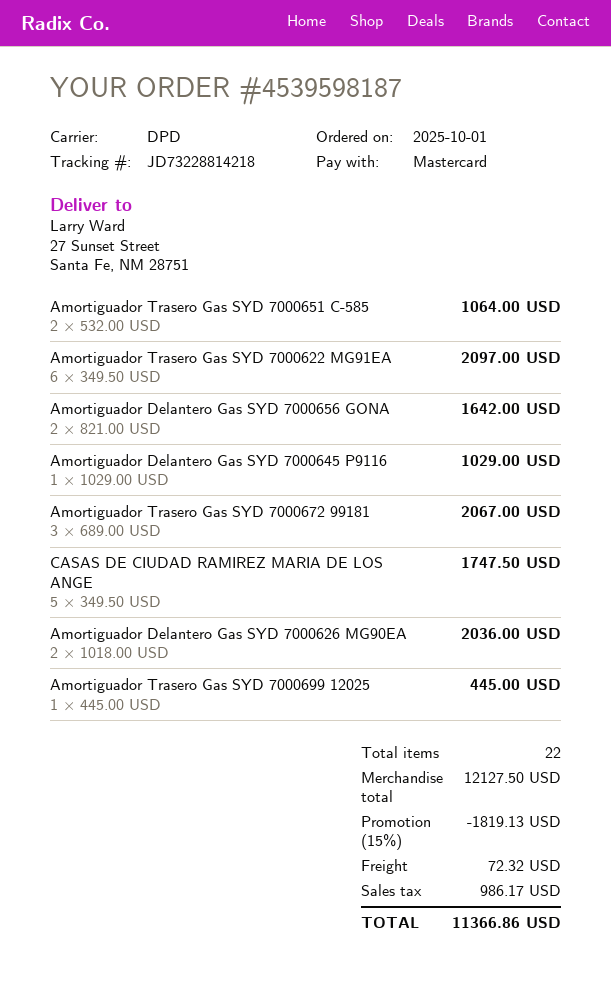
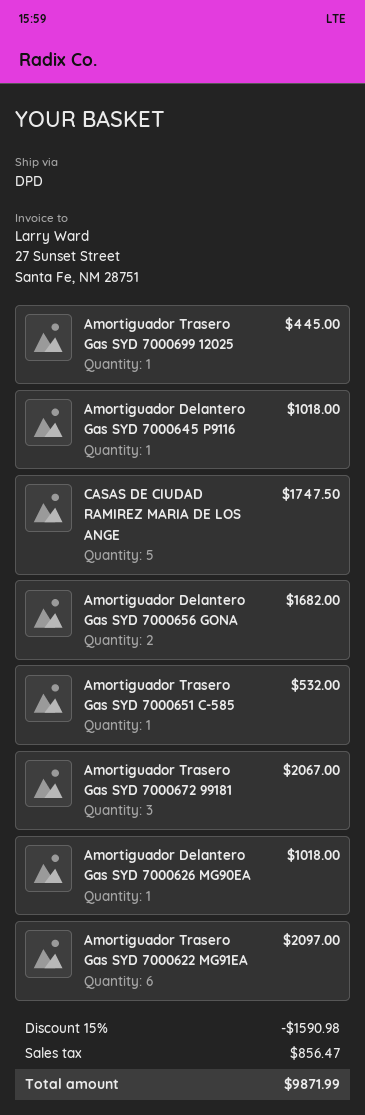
Amortiguador Trasero Gas SYD 7000651 C-585: 2 for 1064.00 -> 1 for 532.00
Amortiguador Delantero Gas SYD 7000656 GONA: 2 for 1642.00 -> 2 for 1682.00
Amortiguador Delantero Gas SYD 7000645 P9116: 1 for 1029.00 -> 1 for 1018.00
Amortiguador Delantero Gas SYD 7000626 MG90EA: 2 for 2036.00 -> 1 for 1018.00
discount: 15% = 1819.13 -> 15% = 1590.98
shipping: 72.32 -> none
tax: 986.17 -> 856.47
total: 11366.86 -> 9871.99

